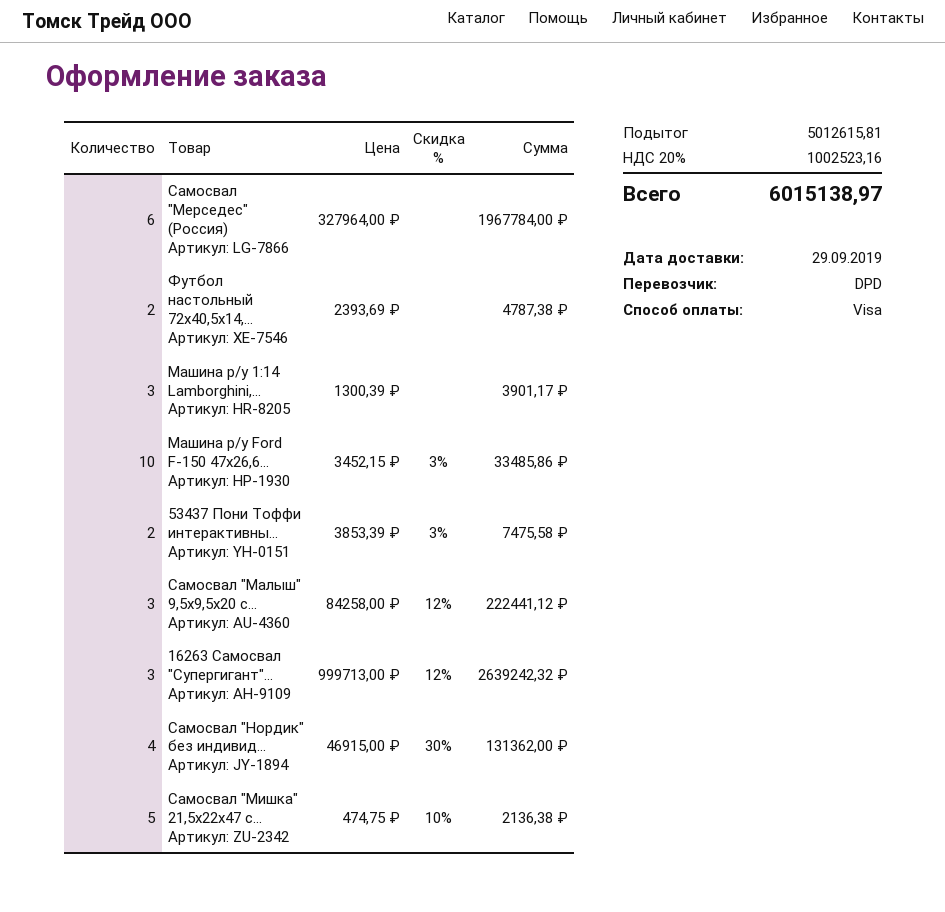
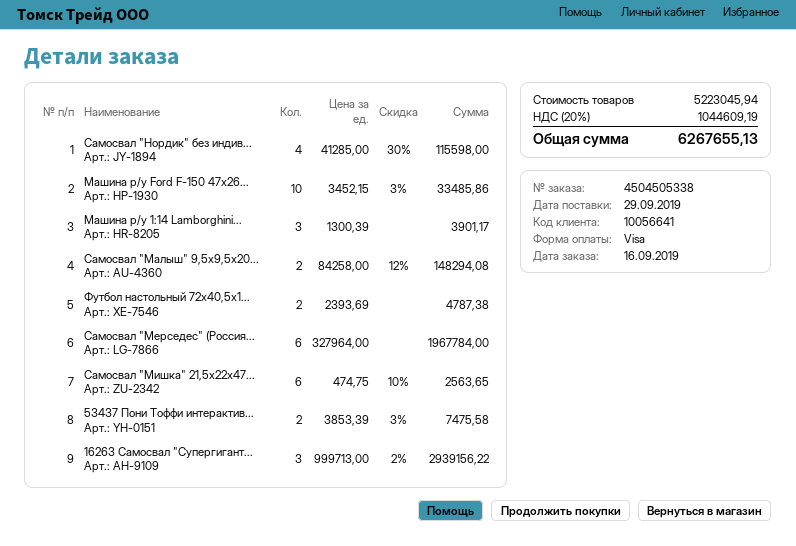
Самосвал "Малыш" 9,5х9,5х20 с...: 3 x 84258.00 - 12% = 222441.12 -> 2 x 84258.00 - 12% = 148294.08
16263 Самосвал "Супергигант"...: 3 x 999713.00 - 12% = 2639242.32 -> 3 x 999713.00 - 2% = 2939156.22
Самосвал "Нордик" без индивид...: 4 x 46915.00 - 30% = 131362.00 -> 4 x 41285.00 - 30% = 115598.00
Самосвал "Мишка" 21,5х22х47 с...: 5 x 474.75 - 10% = 2136.38 -> 6 x 474.75 - 10% = 2563.65
subtotal: 5012615.81 -> 5223045.94
tax: 20% = 1002523.16 -> 20% = 1044609.19
total: 6015138.97 -> 6267655.13

